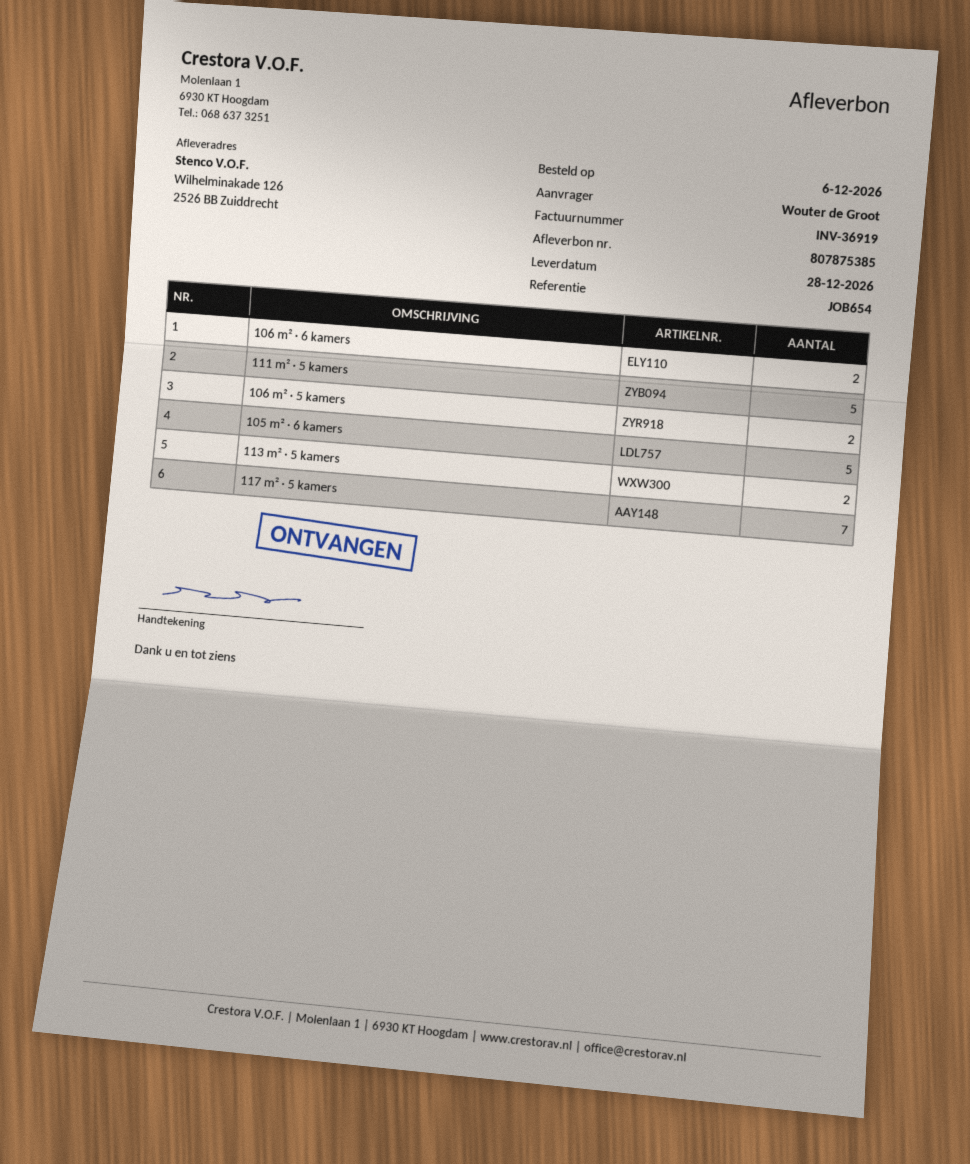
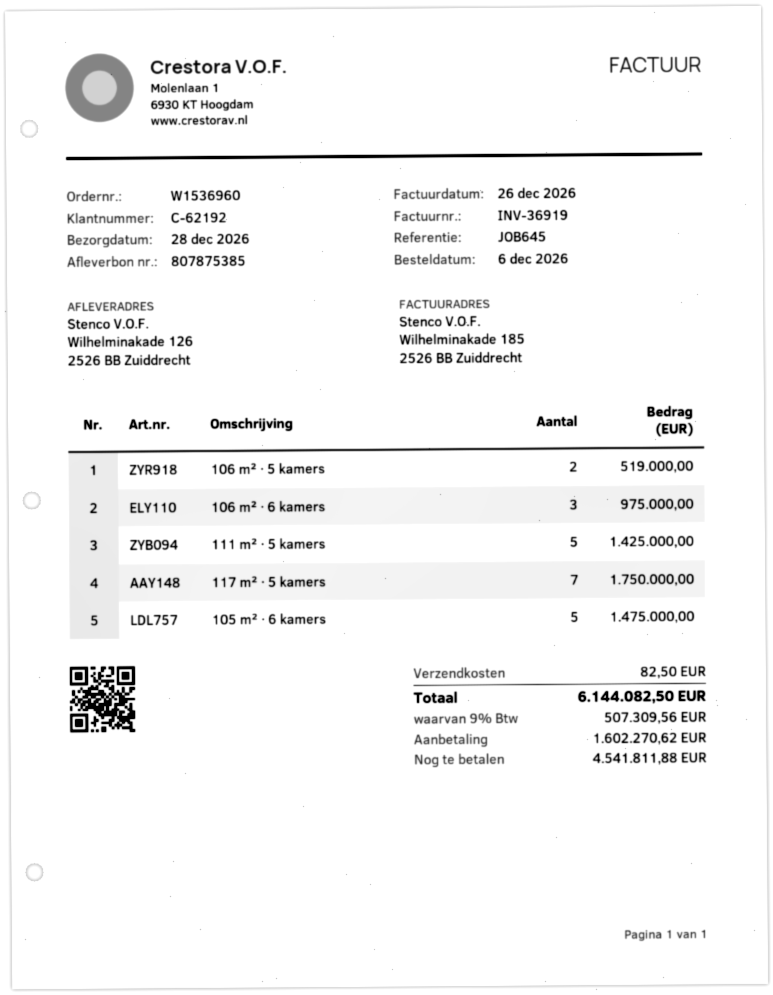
reference: JOB654 -> JOB645
106 m² · 6 kamers: 2 -> 3
113 m² · 5 kamers: 2 -> none

